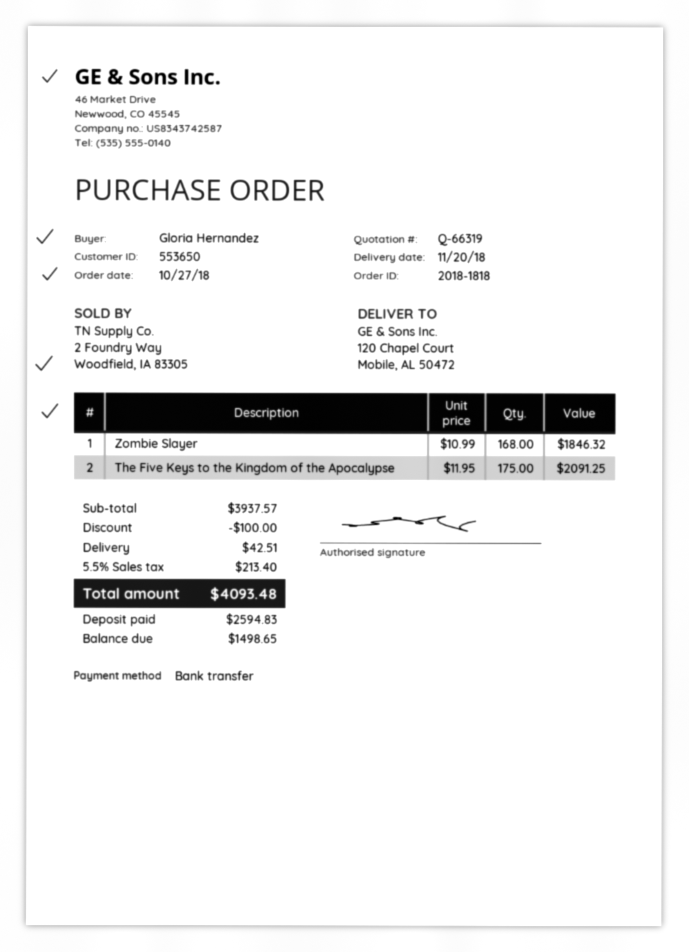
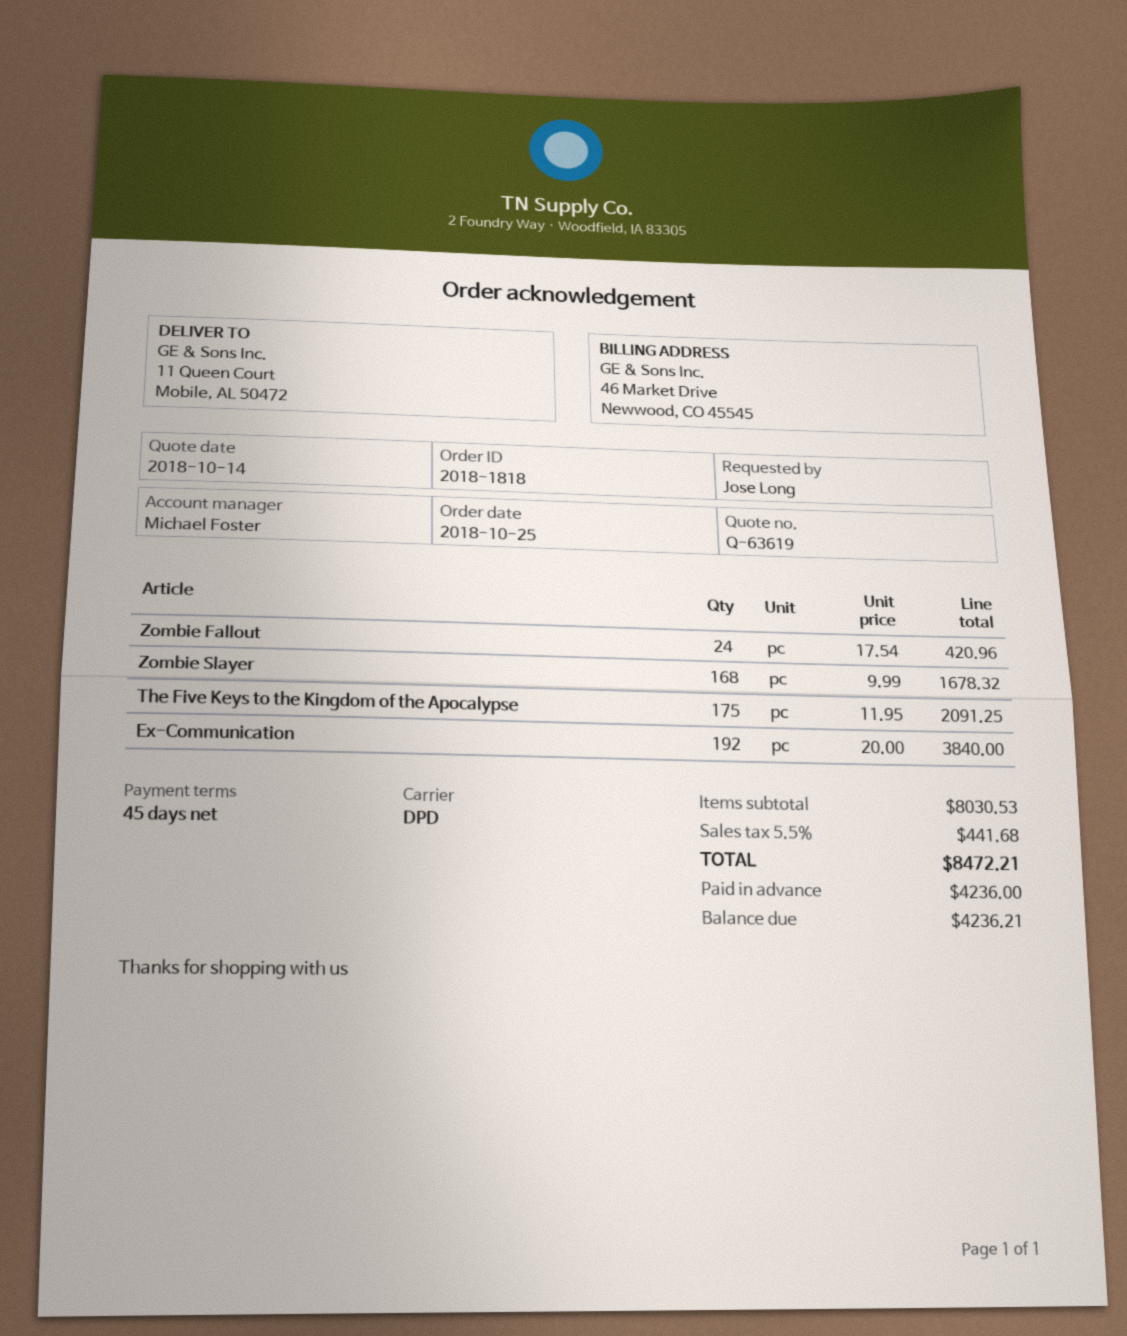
quote number: Q-66319 -> Q-63619
order date: 2018-10-27 -> 2018-10-25
ordered by: Gloria Hernandez -> Jose Long
ship to: 120 Chapel Court, Mobile, AL 50472 -> 11 Queen Court, Mobile, AL 50472
Zombie Slayer: 168 x 10.99 = 1846.32 -> 168 x 9.99 = 1678.32
Zombie Fallout: none -> 24 x 17.54 = 420.96
Ex-Communication: none -> 192 x 20.00 = 3840.00
subtotal: 3937.57 -> 8030.53
discount: 100.00 -> none
shipping: 42.51 -> none
tax: 5.5% = 213.40 -> 5.5% = 441.68
total: 4093.48 -> 8472.21
deposit: 2594.83 -> 4236.00
balance: 1498.65 -> 4236.21

